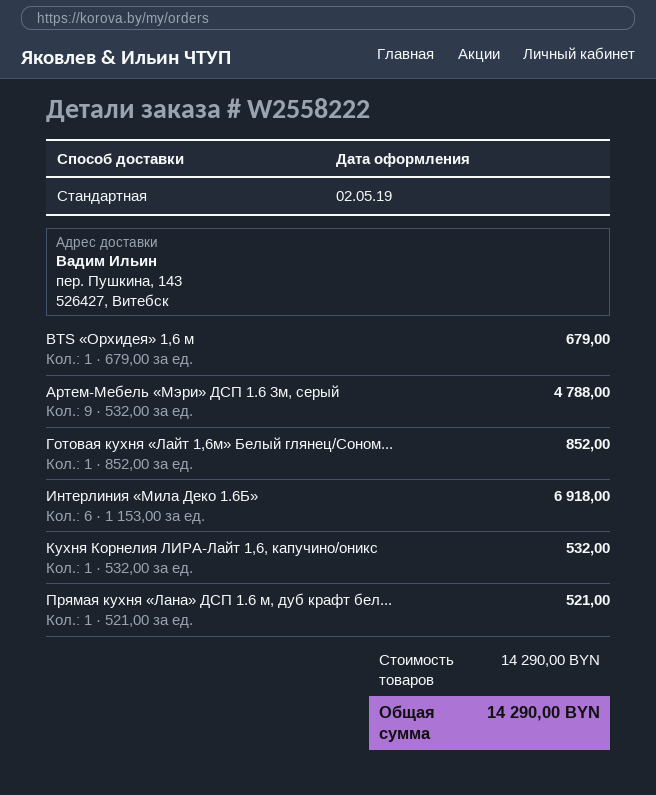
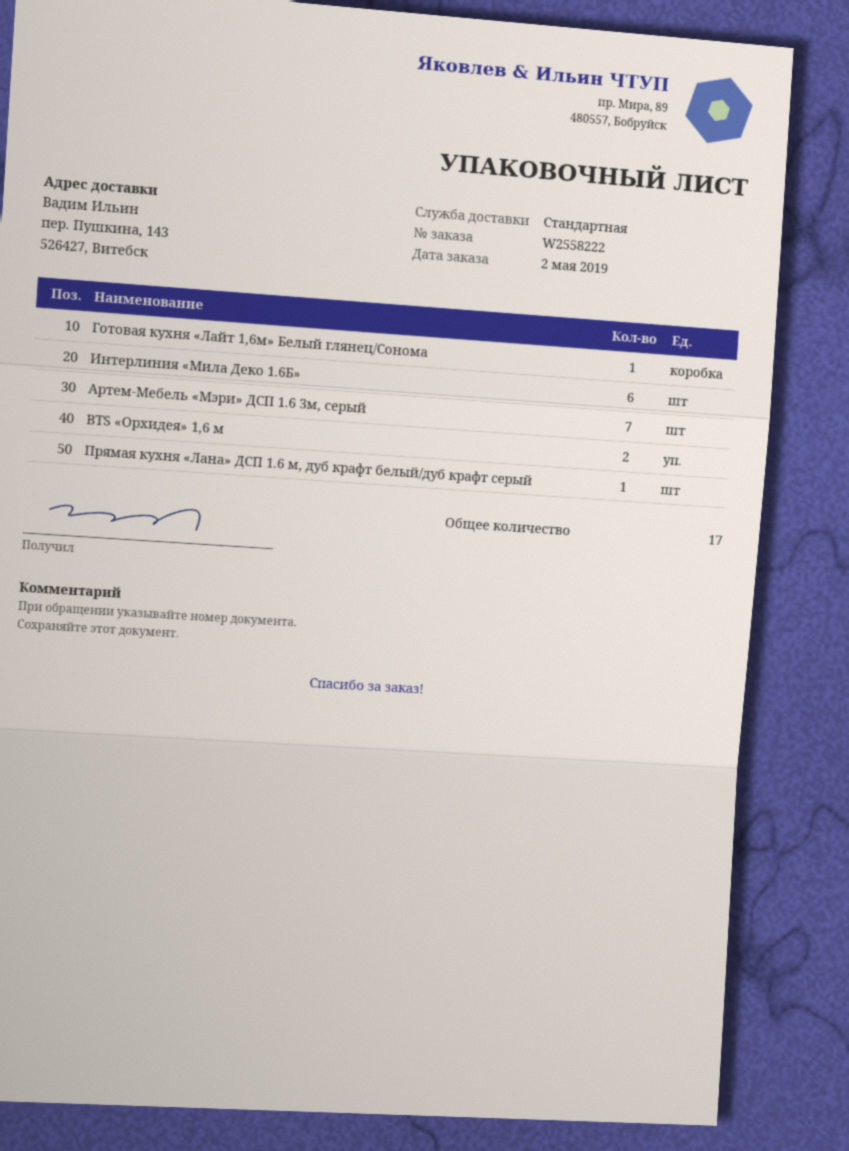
BTS «Орхидея» 1,6 м: 1 -> 2
Артем-Мебель «Мэри» ДСП 1.6 3м, серый: 9 -> 7
Кухня Корнелия ЛИРА-Лайт 1,6, капучино/оникс: 1 -> none

